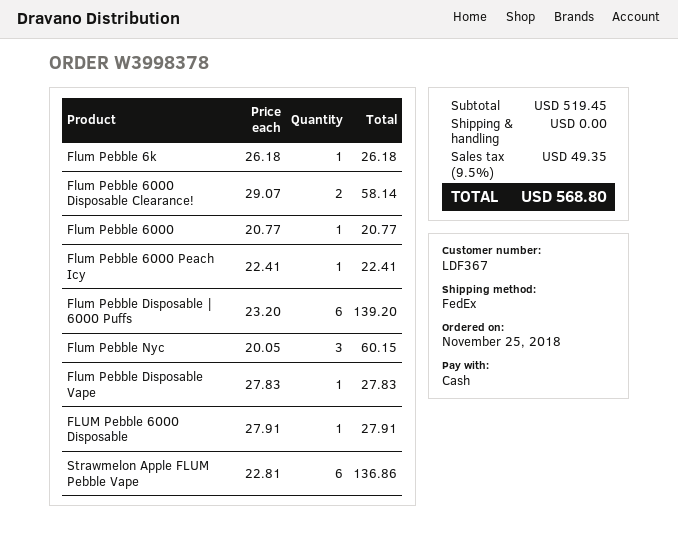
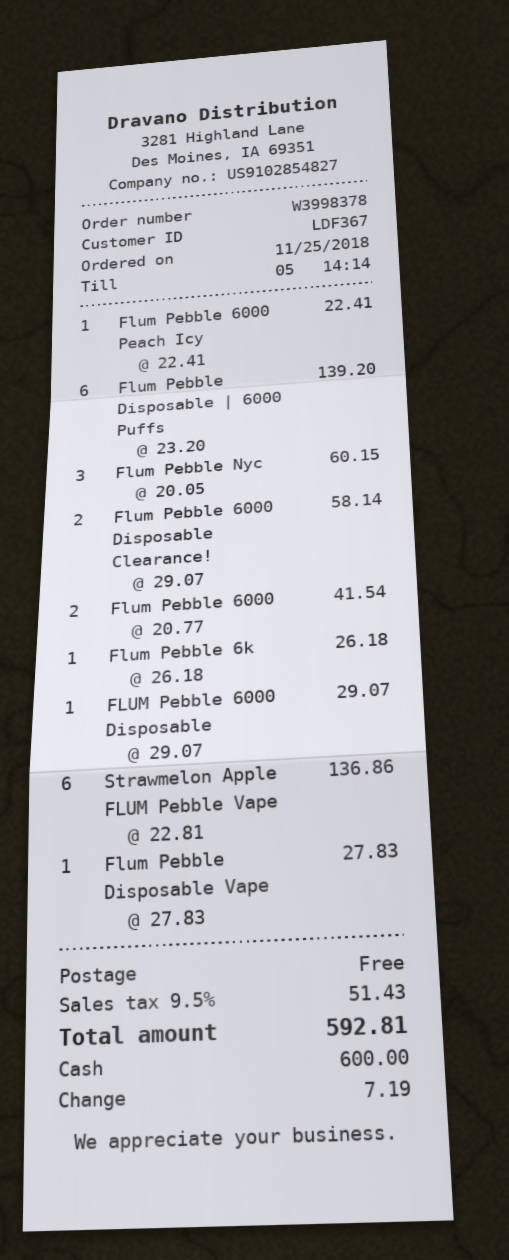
Flum Pebble 6000: 1 x 20.77 = 20.77 -> 2 x 20.77 = 41.54
FLUM Pebble 6000 Disposable: 1 x 27.91 = 27.91 -> 1 x 29.07 = 29.07
tax: 9.5% = 49.35 -> 9.5% = 51.43
total: 568.80 -> 592.81

